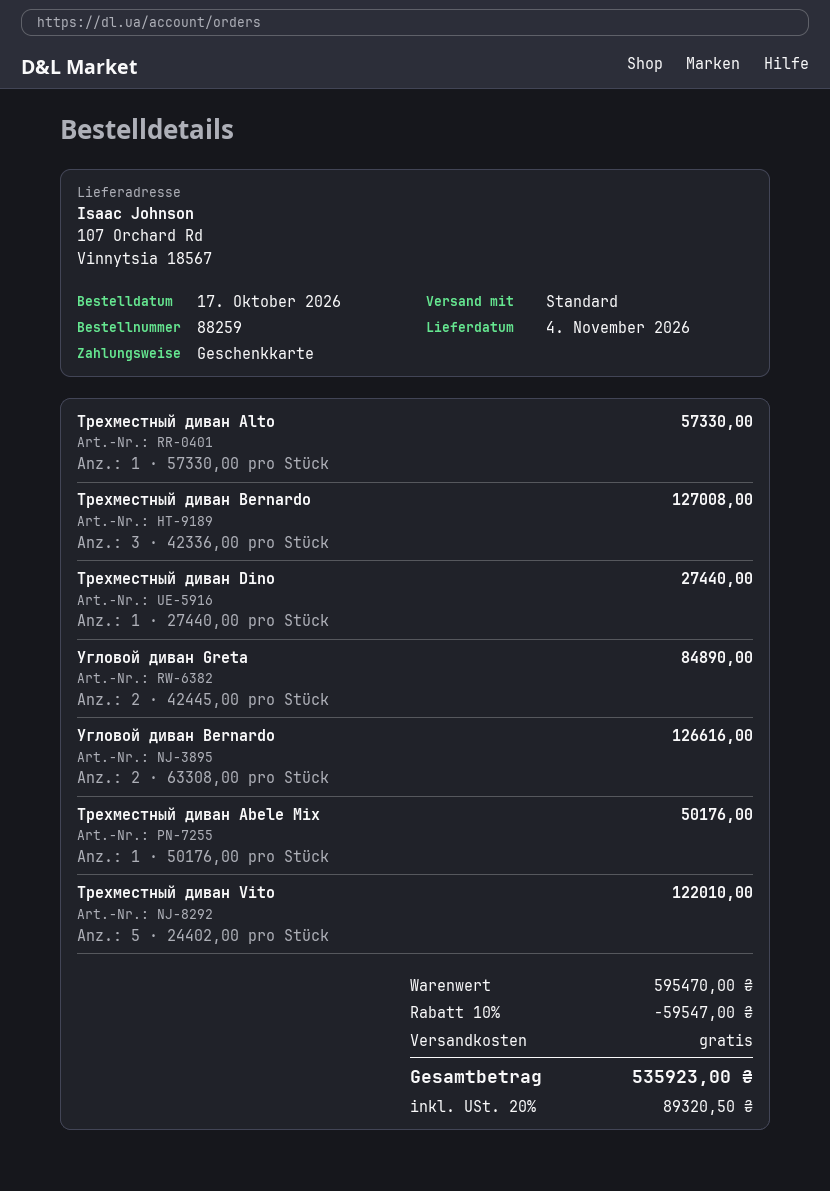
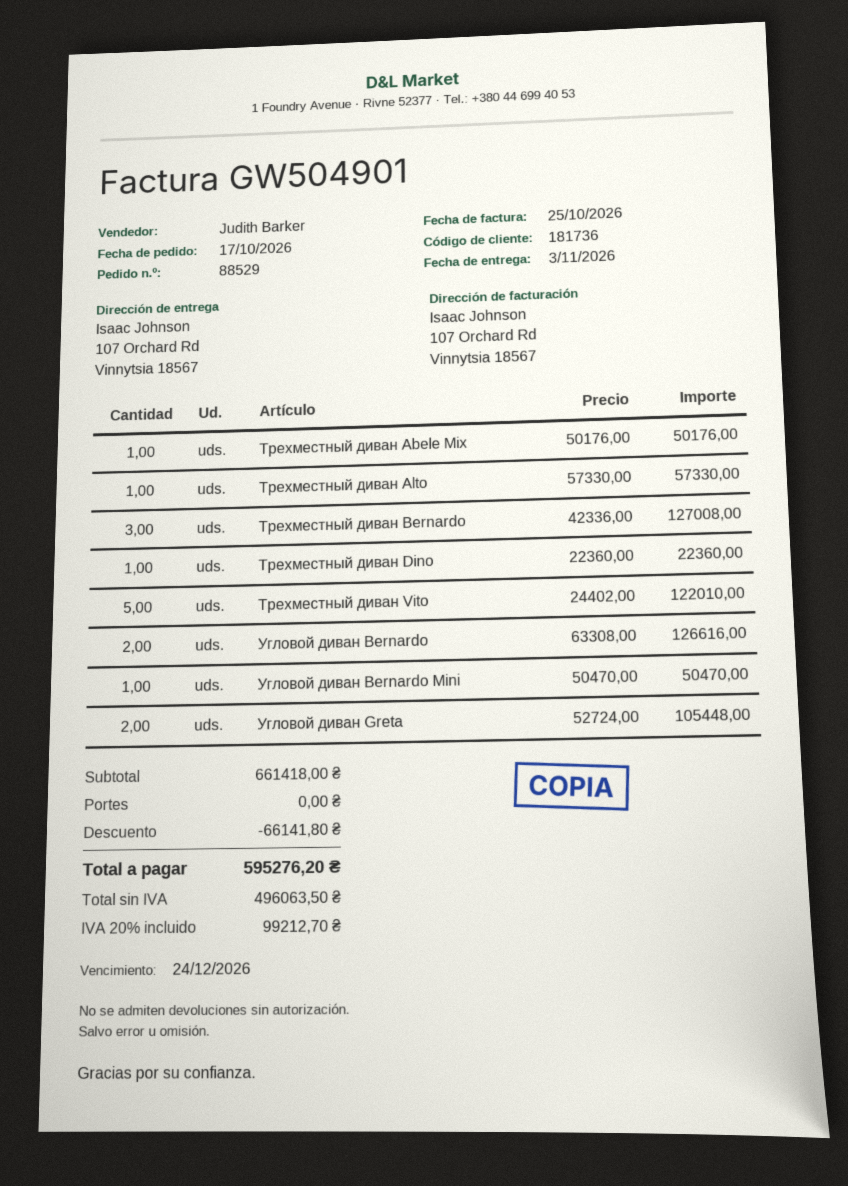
order number: 88259 -> 88529
delivery date: 2026-11-04 -> 2026-11-03
Трехместный диван Dino: 1 x 27440.00 = 27440.00 -> 1 x 22360.00 = 22360.00
Угловой диван Greta: 2 x 42445.00 = 84890.00 -> 2 x 52724.00 = 105448.00
Угловой диван Bernardo Mini: none -> 1 x 50470.00 = 50470.00
subtotal: 595470.00 -> 661418.00
discount: 59547.00 -> 66141.80
tax: 20% = 89320.50 -> 20% = 99212.70
total: 535923.00 -> 595276.20

